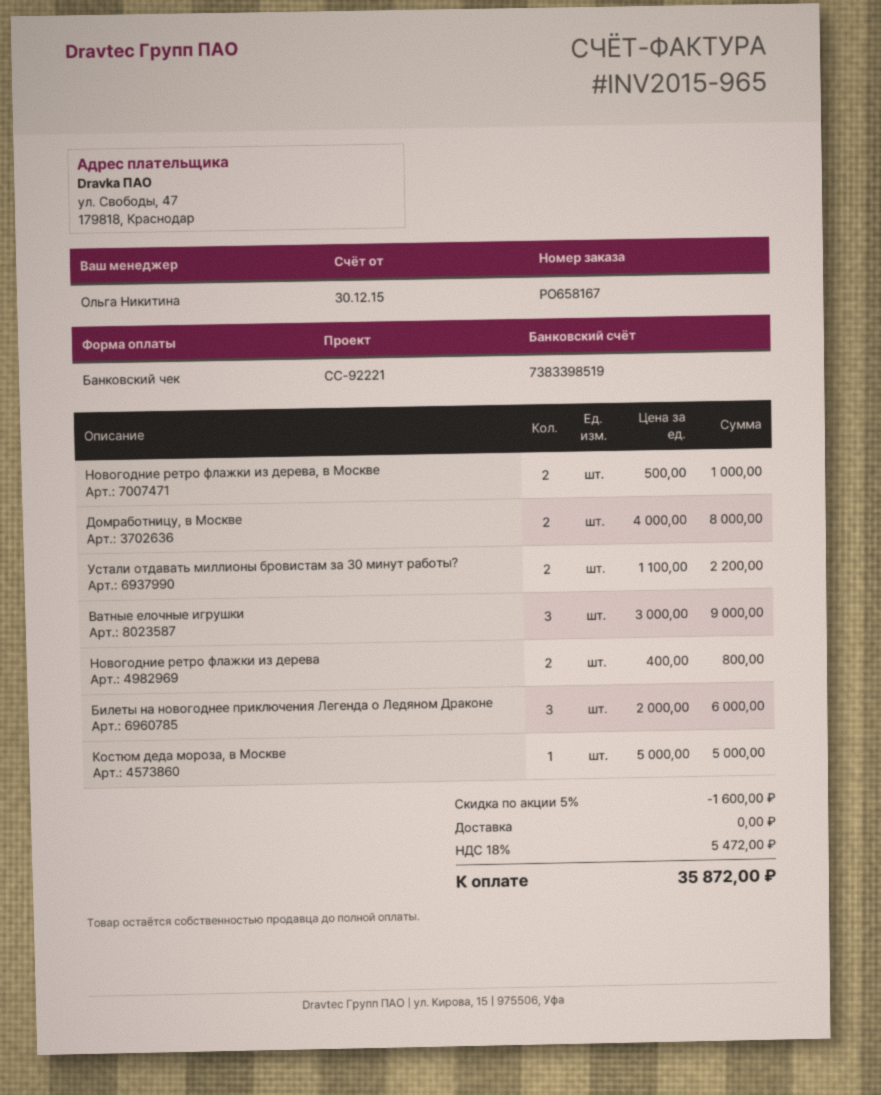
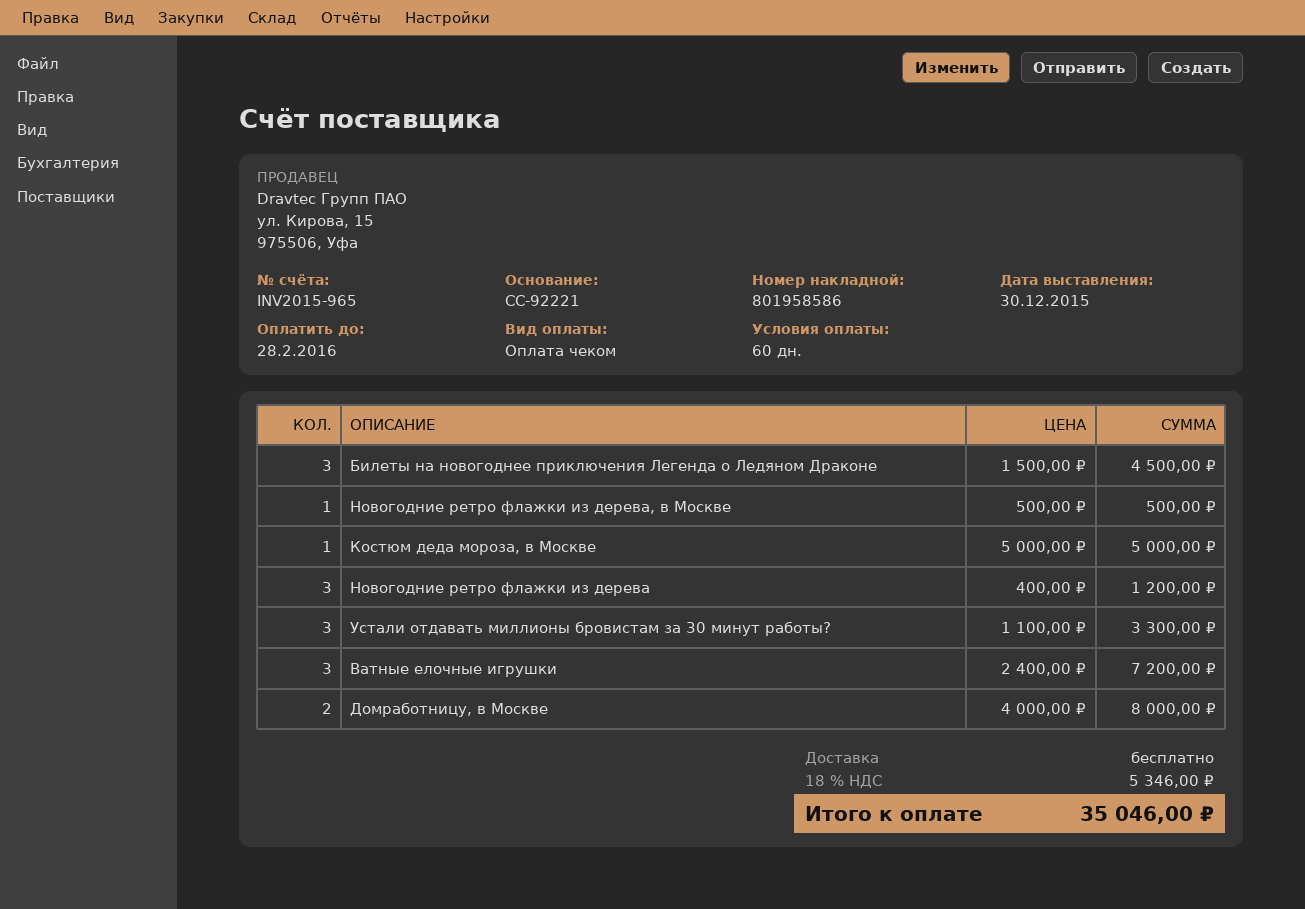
Новогодние ретро флажки из дерева, в Москве: 2 x 500.00 = 1000.00 -> 1 x 500.00 = 500.00
Устали отдавать миллионы бровистам за 30 минут работы?: 2 x 1100.00 = 2200.00 -> 3 x 1100.00 = 3300.00
Ватные елочные игрушки: 3 x 3000.00 = 9000.00 -> 3 x 2400.00 = 7200.00
Новогодние ретро флажки из дерева: 2 x 400.00 = 800.00 -> 3 x 400.00 = 1200.00
Билеты на новогоднее приключения Легенда о Ледяном Драконе: 3 x 2000.00 = 6000.00 -> 3 x 1500.00 = 4500.00
discount: 5% = 1600.00 -> none
tax: 18% = 5472.00 -> 18% = 5346.00
total: 35872.00 -> 35046.00

